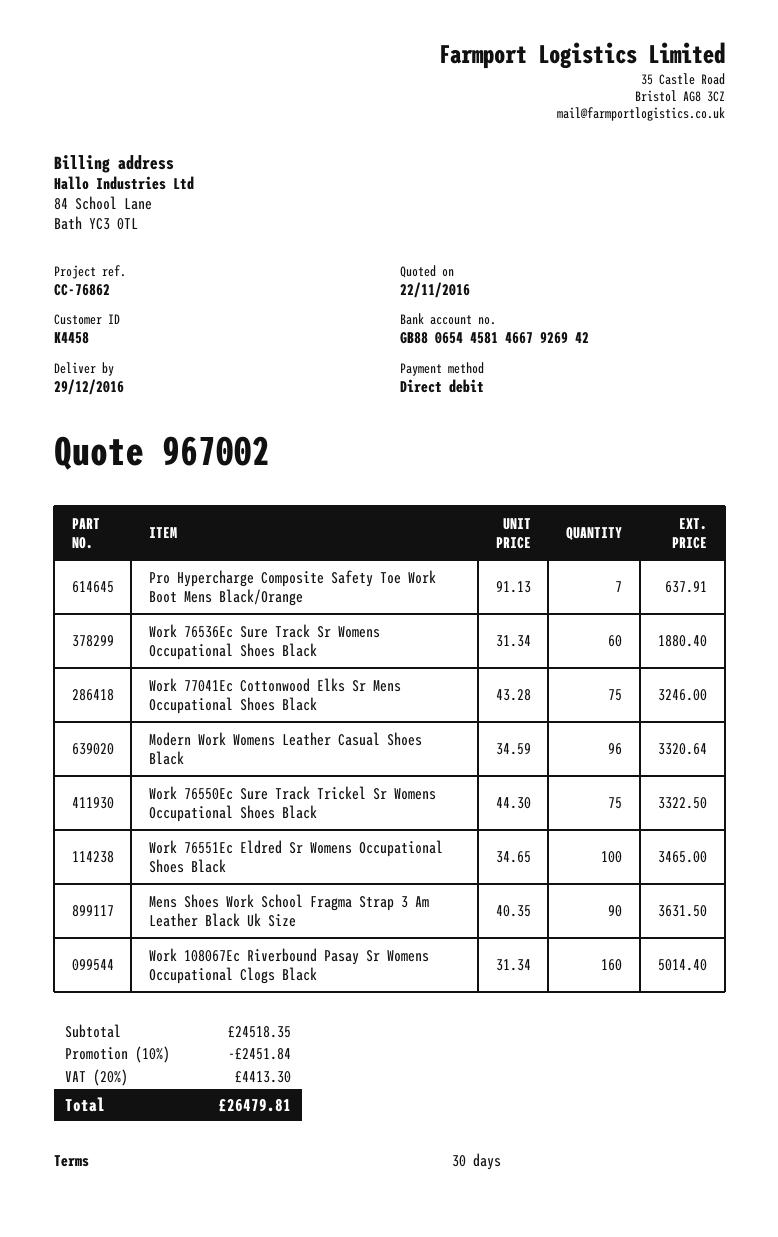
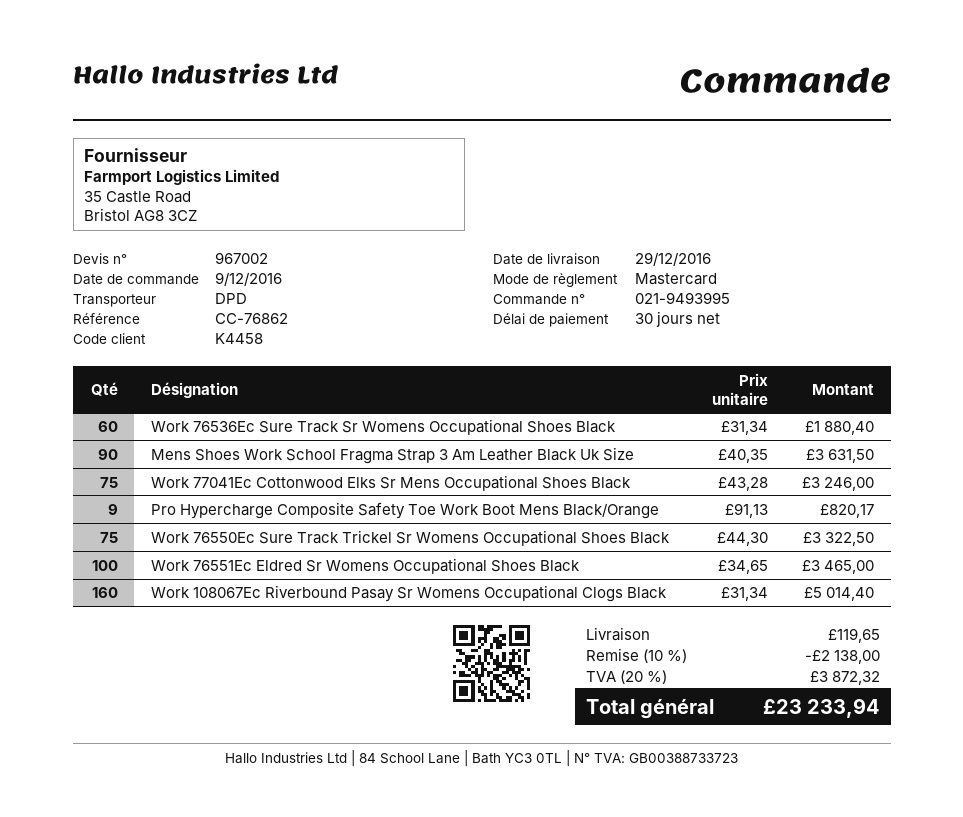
payment method: direct debit -> Mastercard
Pro Hypercharge Composite Safety Toe Work Boot Mens Black/Orange: 7 x 91.13 = 637.91 -> 9 x 91.13 = 820.17
Modern Work Womens Leather Casual Shoes Black: 96 x 34.59 = 3320.64 -> none
discount: 10% = 2451.84 -> 10% = 2138.00
shipping: none -> 119.65
tax: 20% = 4413.30 -> 20% = 3872.32
total: 26479.81 -> 23233.94

